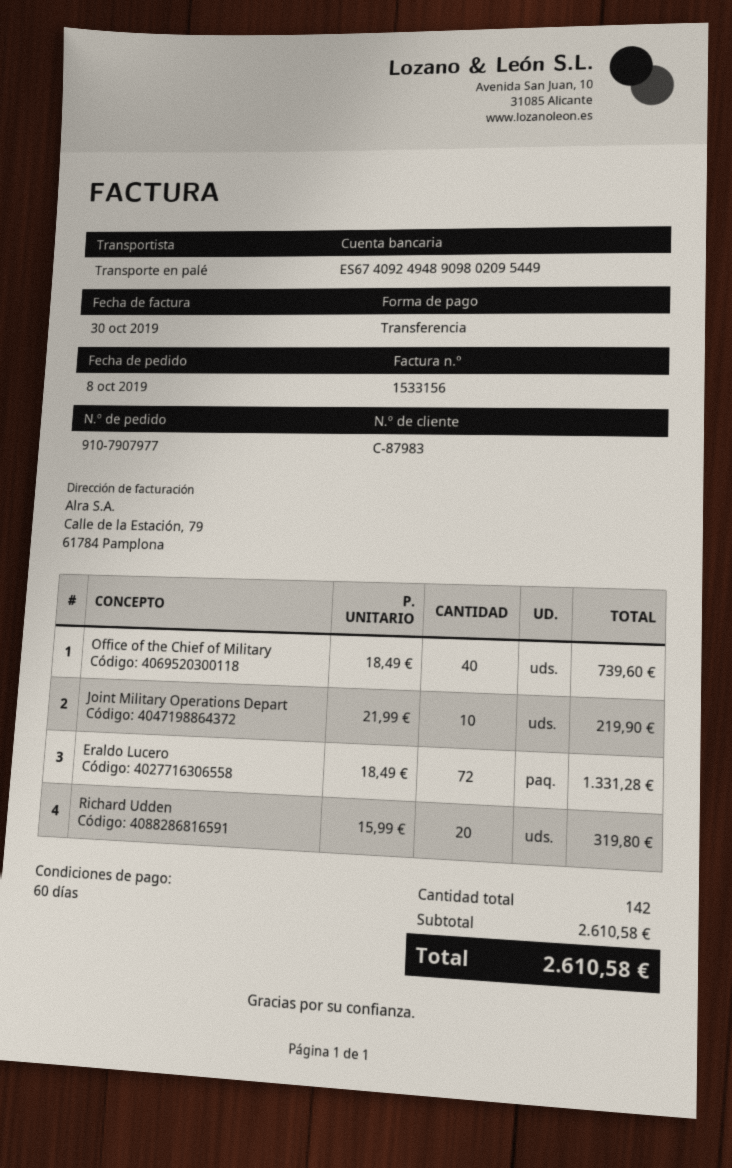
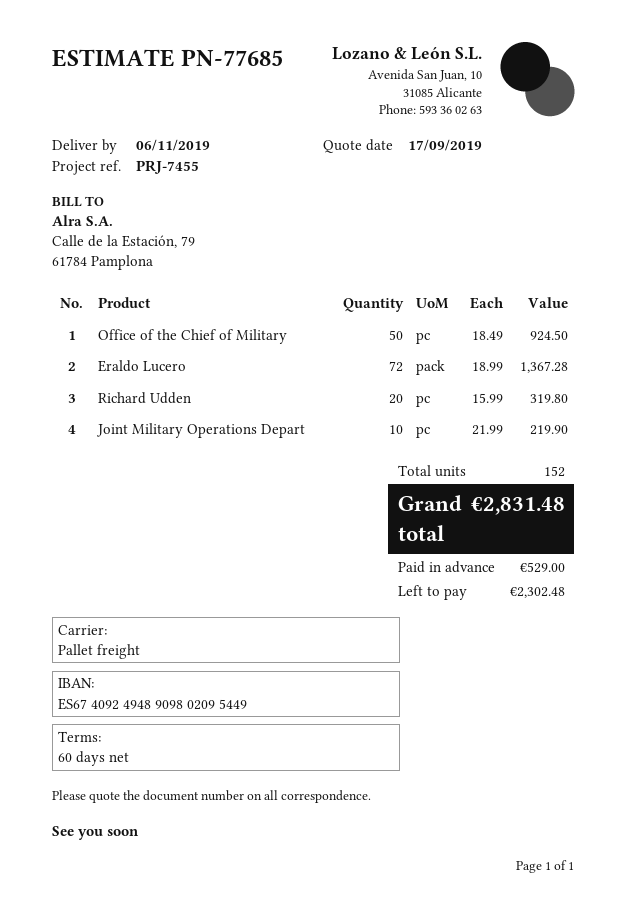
Office of the Chief of Military: 40 x 18.49 = 739.60 -> 50 x 18.49 = 924.50
Eraldo Lucero: 72 x 18.49 = 1331.28 -> 72 x 18.99 = 1367.28
total quantity: 142 -> 152
total: 2610.58 -> 2831.48

